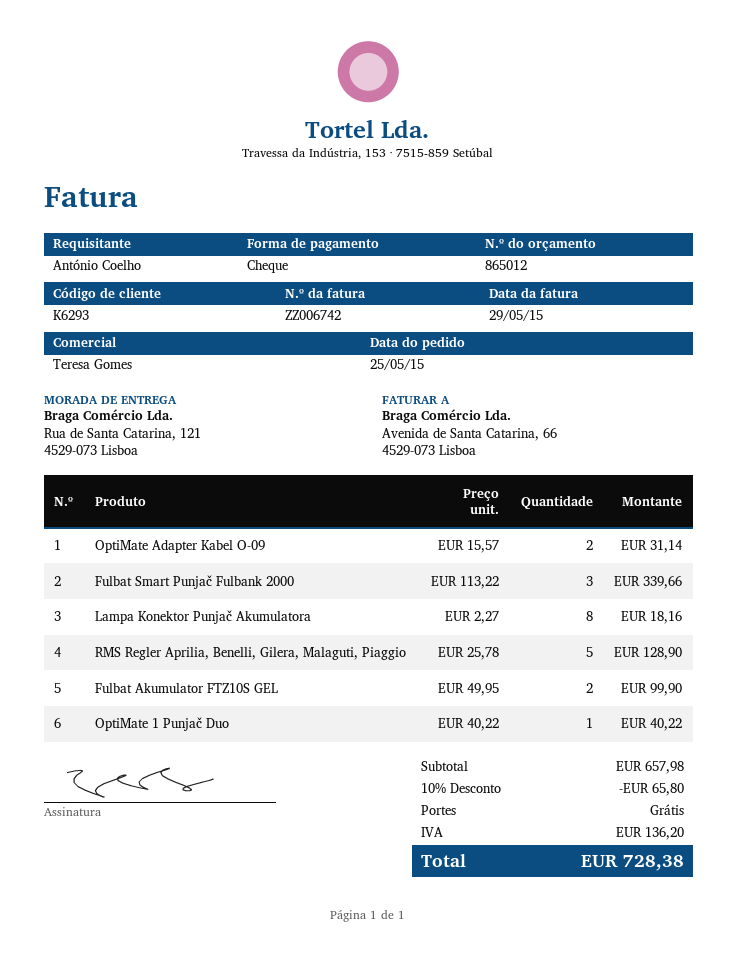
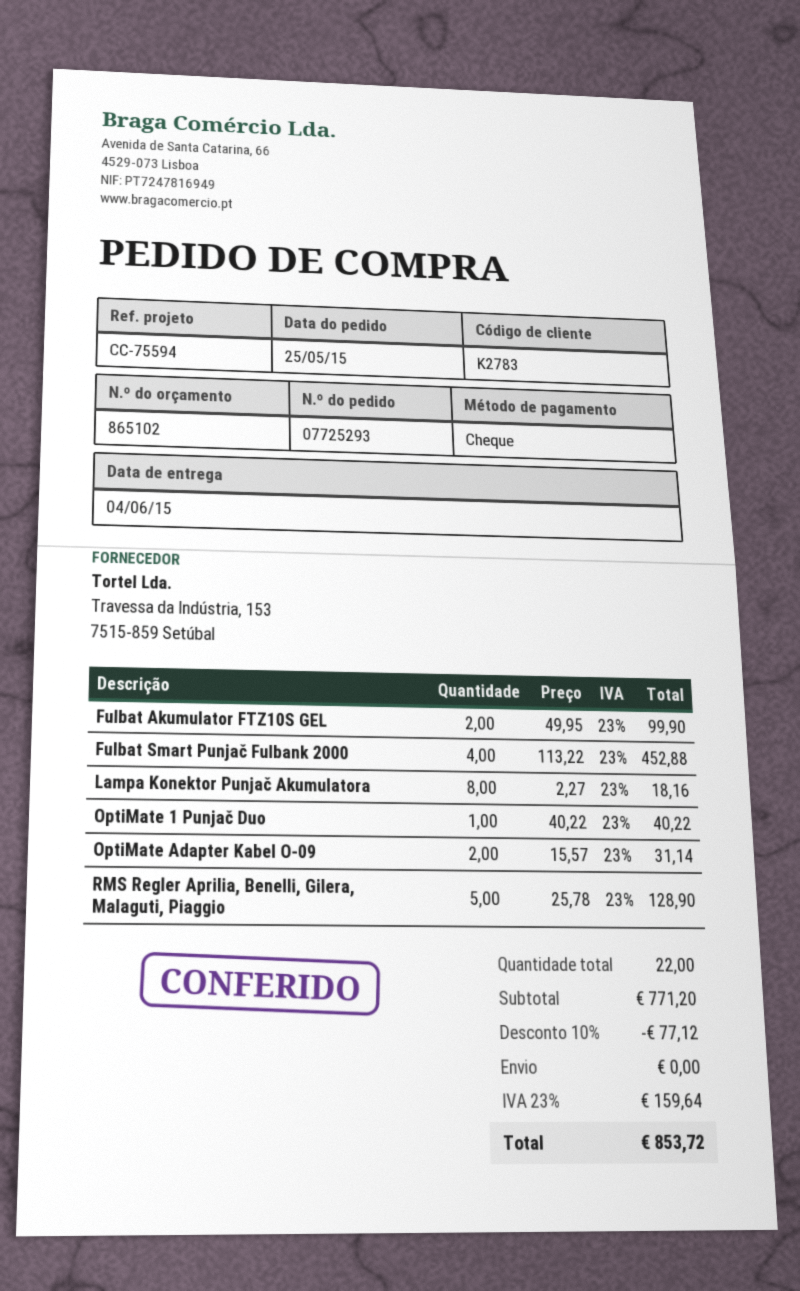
quote number: 865012 -> 865102
customer number: K6293 -> K2783
Fulbat Smart Punjač Fulbank 2000: 3 x 113.22 = 339.66 -> 4 x 113.22 = 452.88
subtotal: 657.98 -> 771.20
discount: 10% = 65.80 -> 10% = 77.12
tax: 136.20 -> 159.64
total: 728.38 -> 853.72

